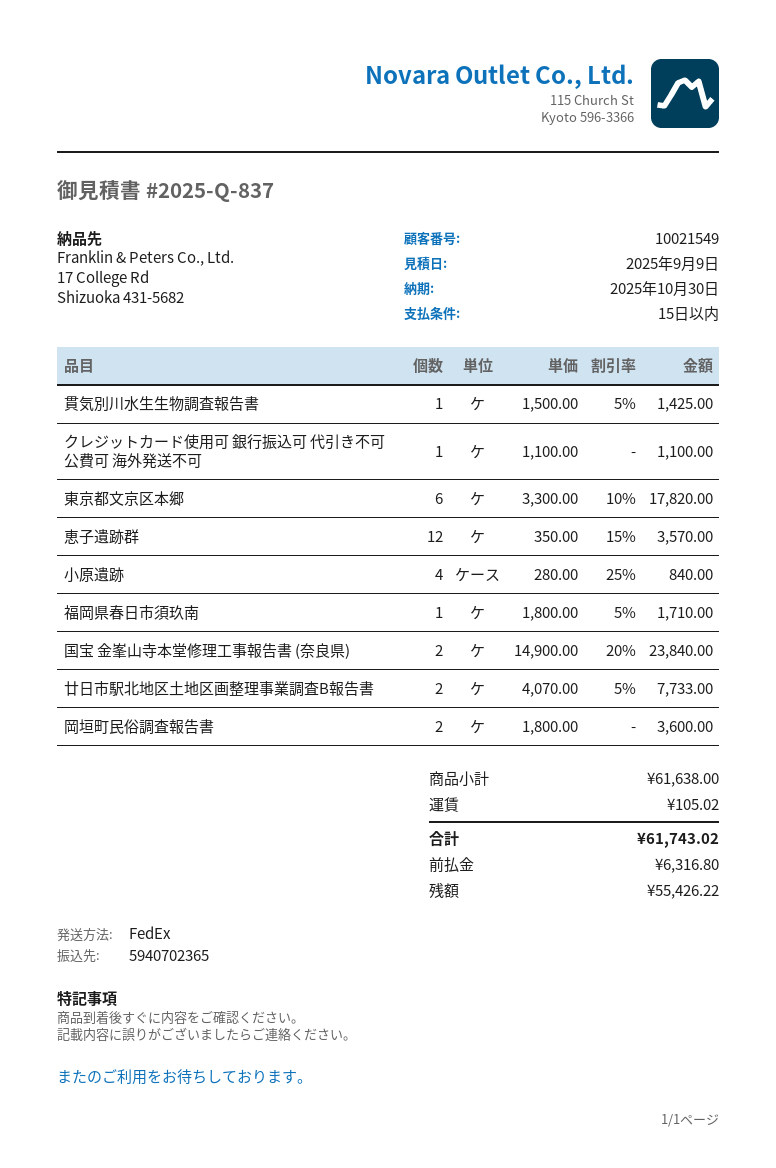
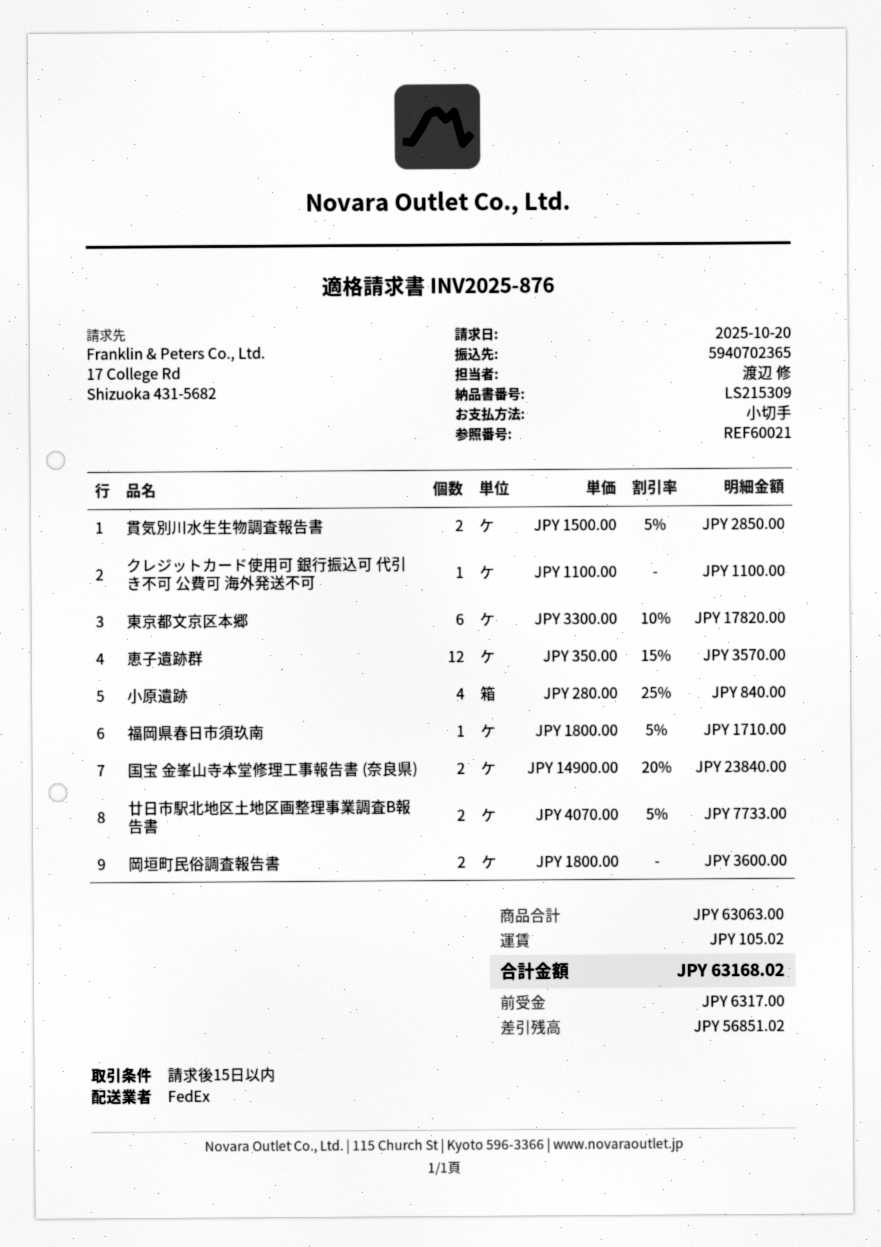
貫気別川水生生物調査報告書: 1 x 1500.00 - 5% = 1425.00 -> 2 x 1500.00 - 5% = 2850.00
subtotal: 61638.00 -> 63063.00
total: 61743.02 -> 63168.02
deposit: 6316.80 -> 6317.00
balance: 55426.22 -> 56851.02

